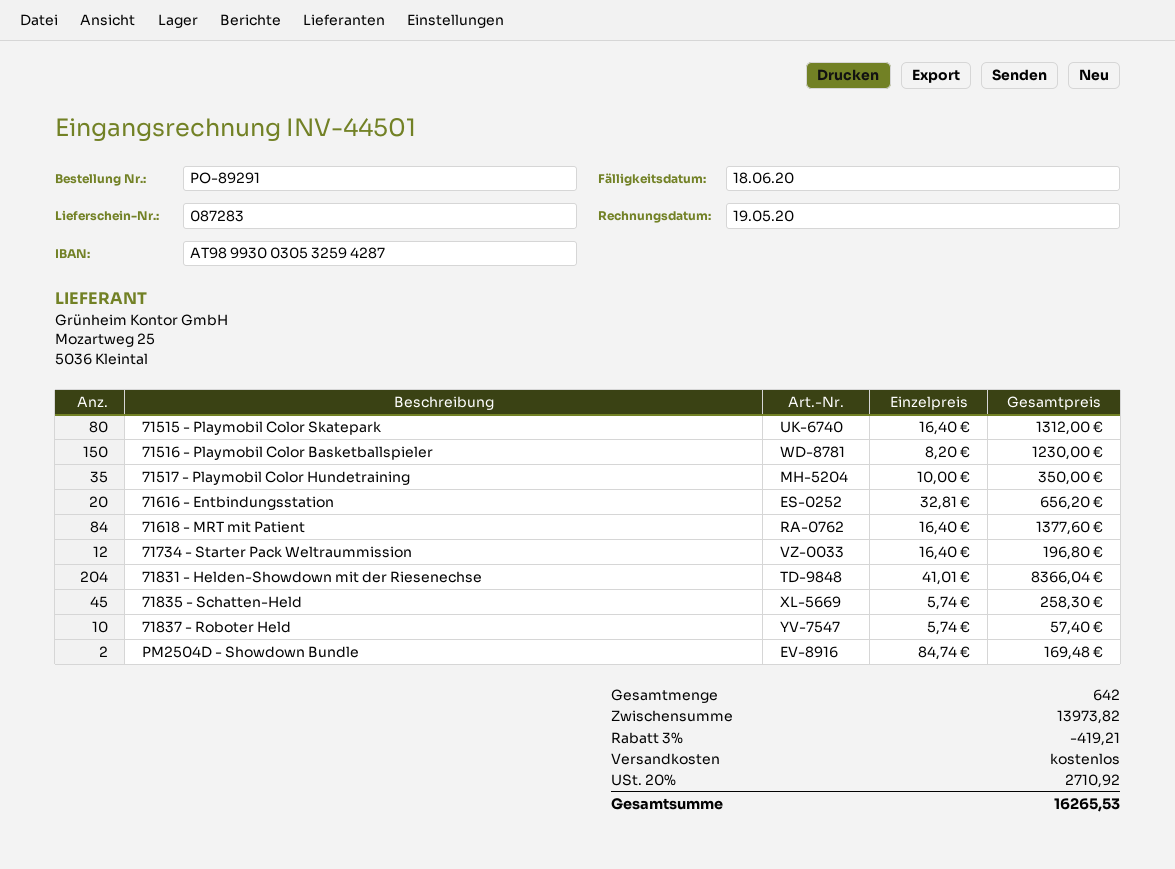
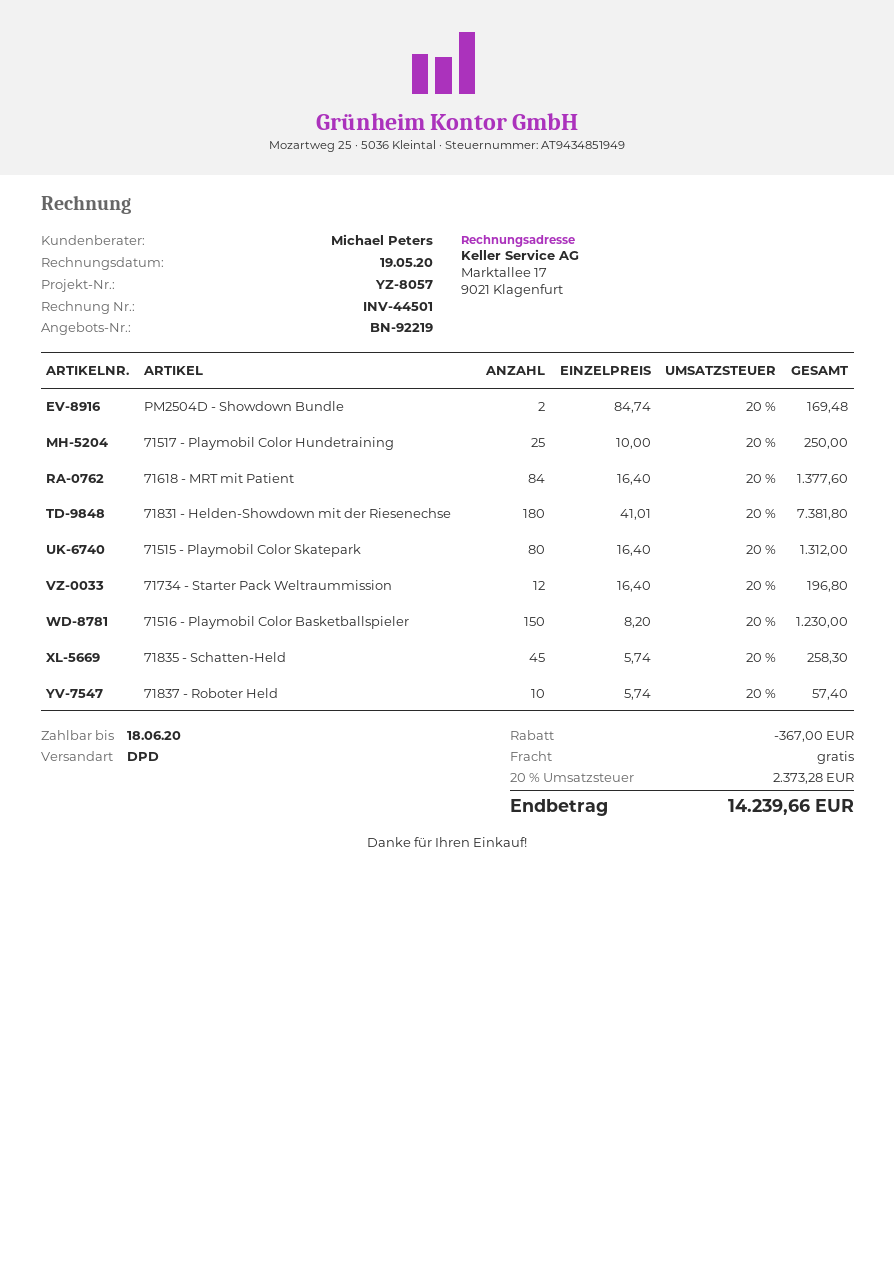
71517 - Playmobil Color Hundetraining: 35 x 10.00 = 350.00 -> 25 x 10.00 = 250.00
71616 - Entbindungsstation: 20 x 32.81 = 656.20 -> none
71831 - Helden-Showdown mit der Riesenechse: 204 x 41.01 = 8366.04 -> 180 x 41.01 = 7381.80
discount: 419.21 -> 367.00
tax: 20% = 2710.92 -> 20% = 2373.28
total: 16265.53 -> 14239.66

